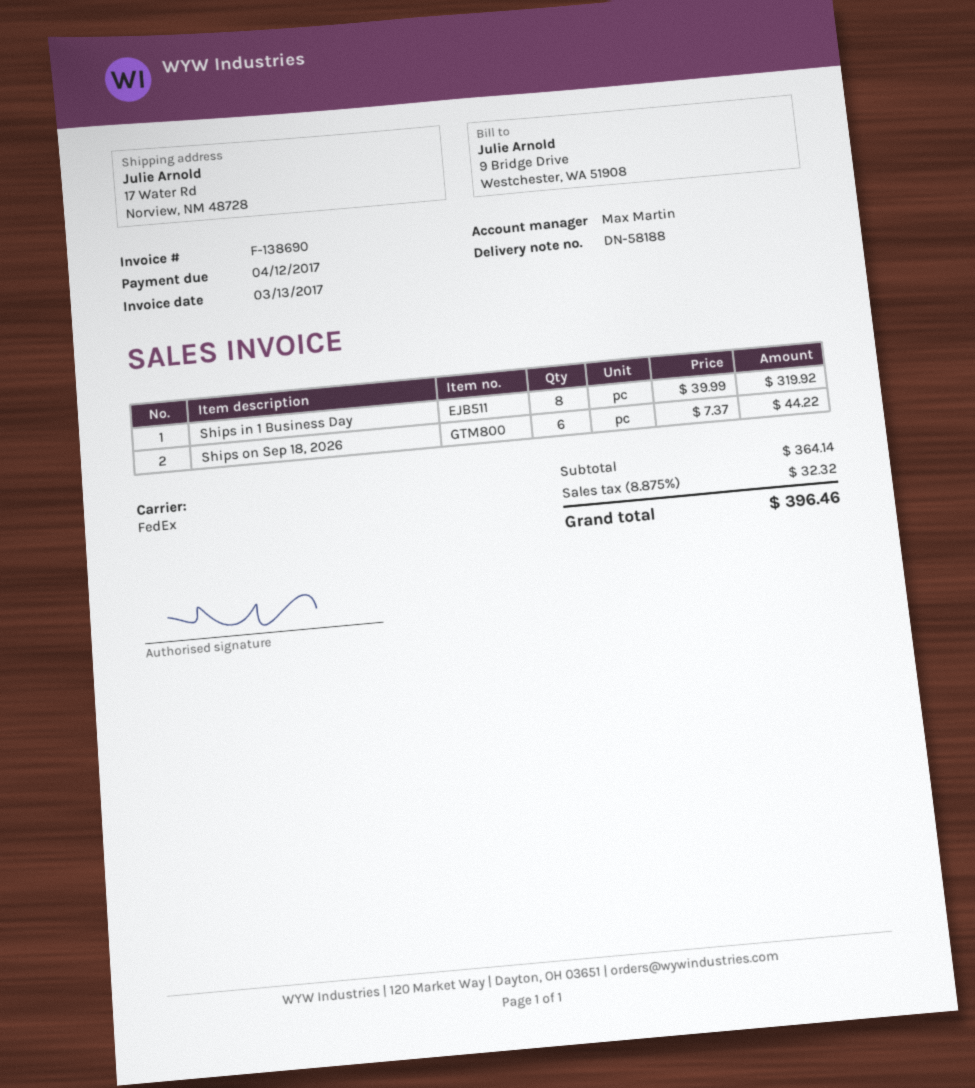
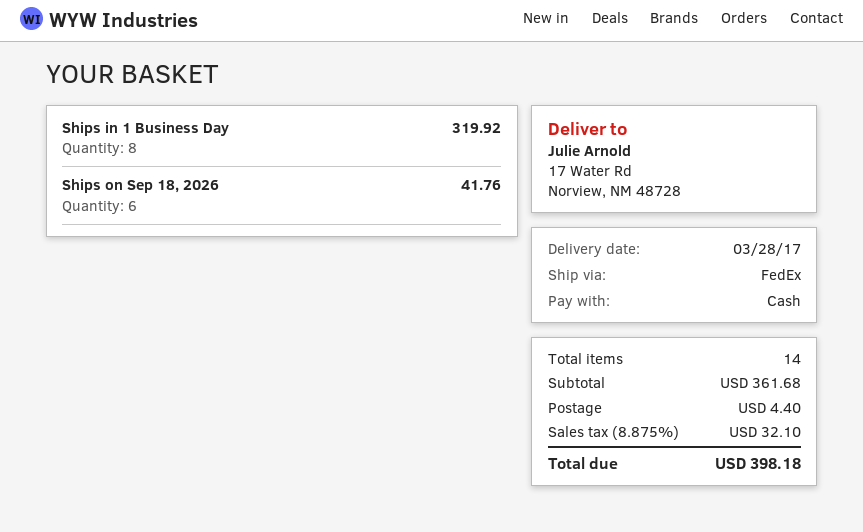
Ships on Sep 18, 2026: 6 for 44.22 -> 6 for 41.76
subtotal: 364.14 -> 361.68
shipping: none -> 4.40
tax: 8.875% = 32.32 -> 8.875% = 32.10
total: 396.46 -> 398.18

